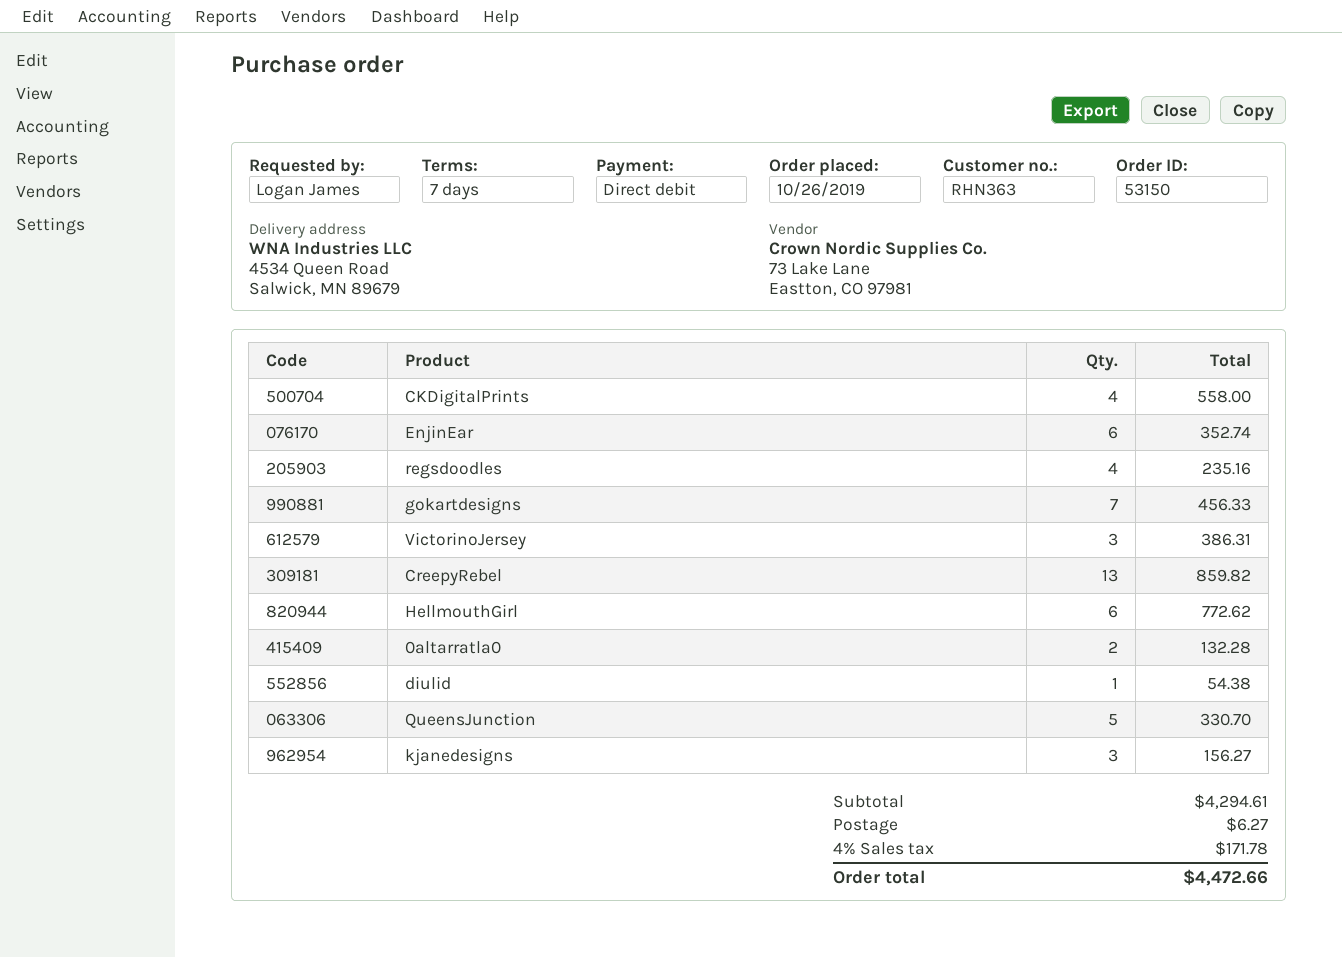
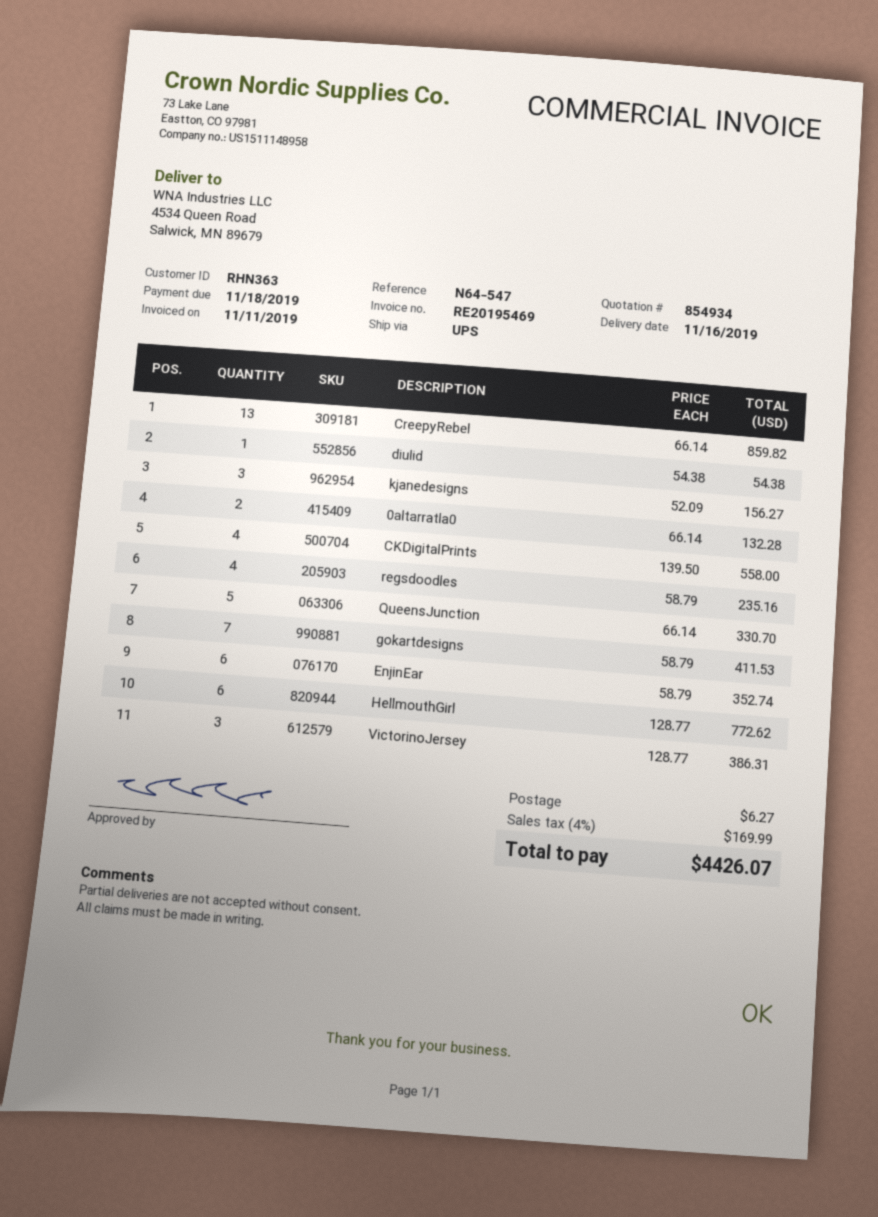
gokartdesigns: 7 for 456.33 -> 7 for 411.53
tax: 4% = 171.78 -> 4% = 169.99
total: 4472.66 -> 4426.07

